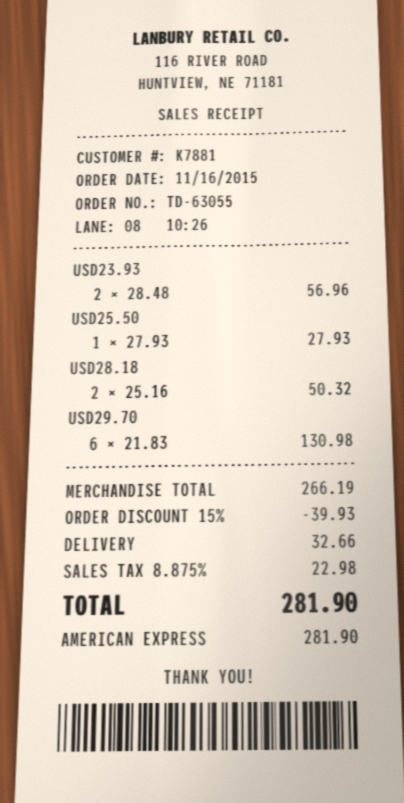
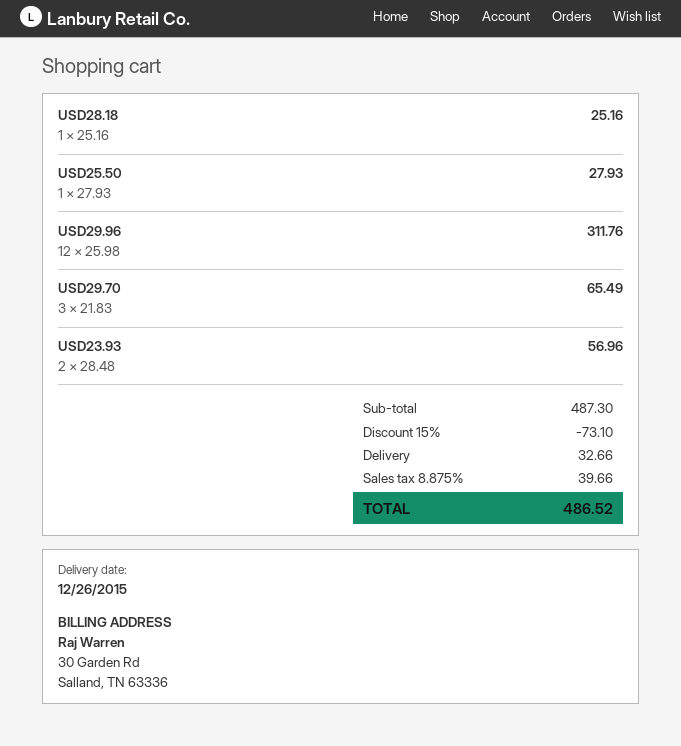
USD28.18: 2 x 25.16 = 50.32 -> 1 x 25.16 = 25.16
USD29.70: 6 x 21.83 = 130.98 -> 3 x 21.83 = 65.49
USD29.96: none -> 12 x 25.98 = 311.76
subtotal: 266.19 -> 487.30
discount: 15% = 39.93 -> 15% = 73.10
tax: 8.875% = 22.98 -> 8.875% = 39.66
total: 281.90 -> 486.52

